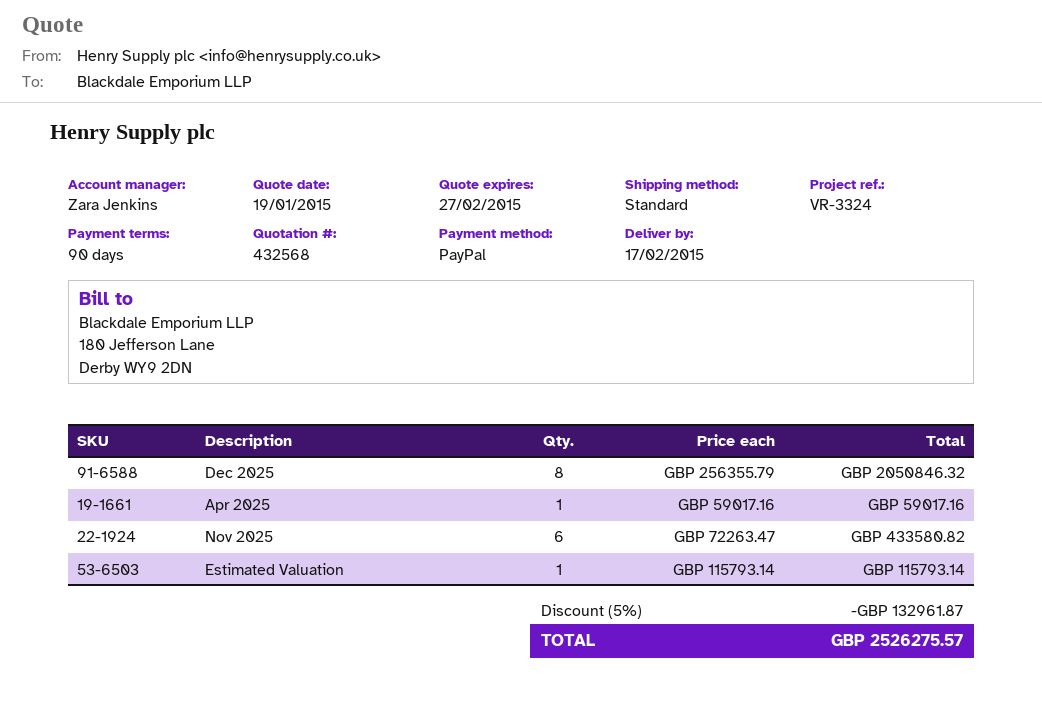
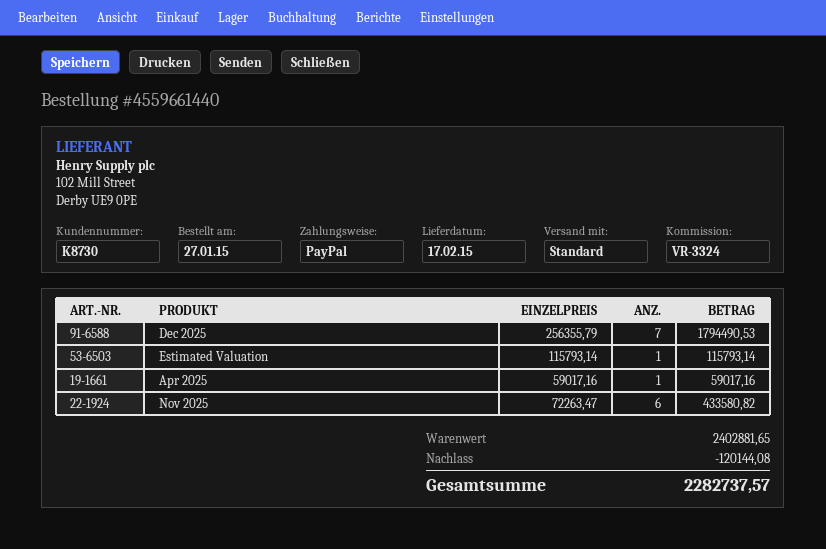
Dec 2025: 8 x 256355.79 = 2050846.32 -> 7 x 256355.79 = 1794490.53
discount: 132961.87 -> 120144.08
total: 2526275.57 -> 2282737.57

